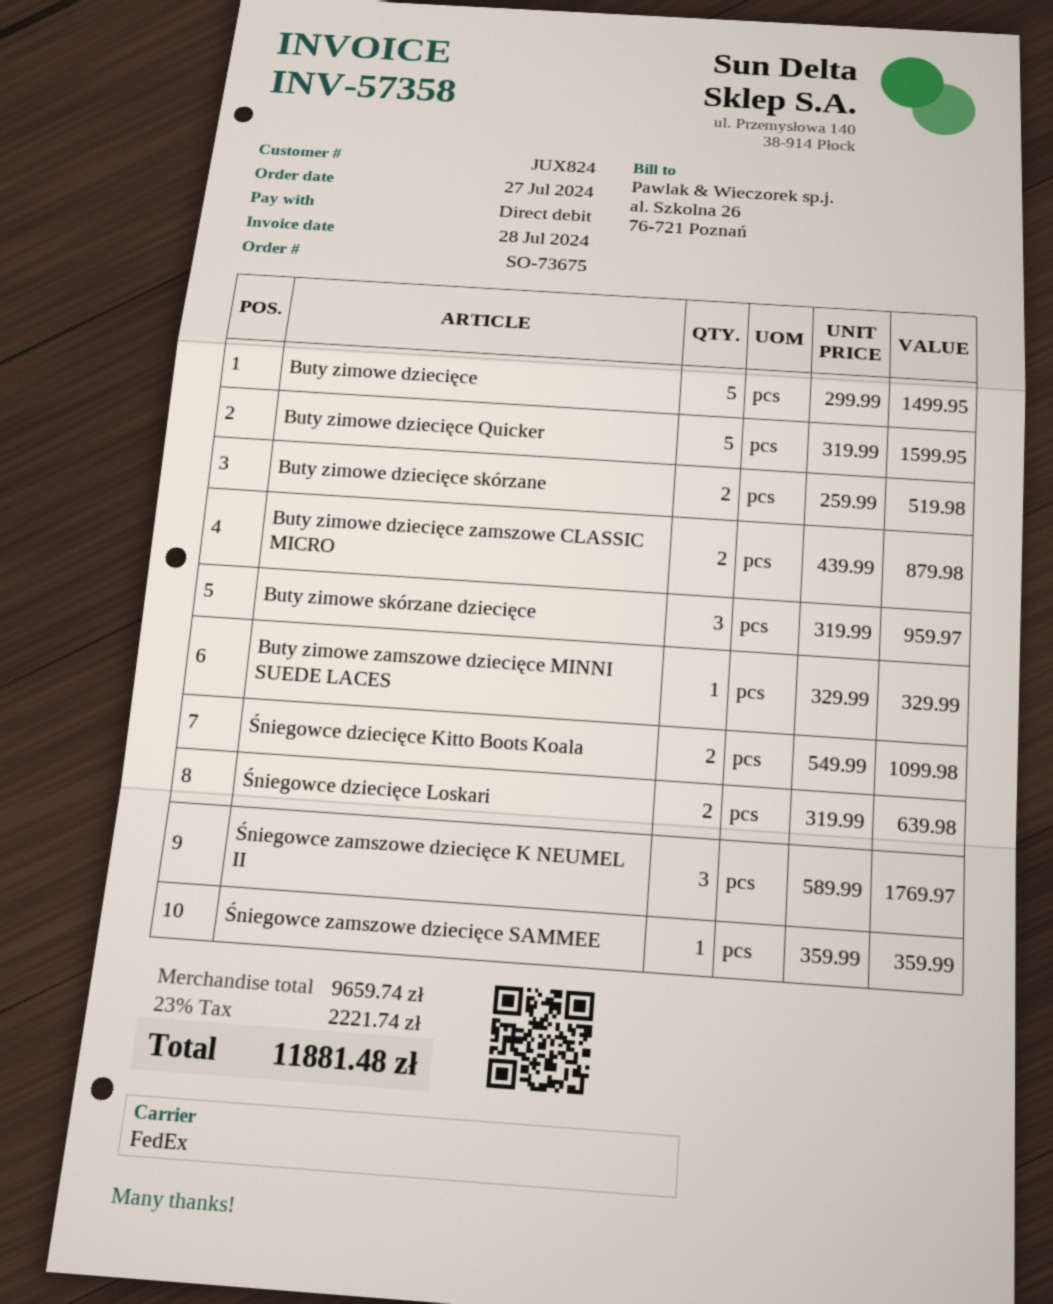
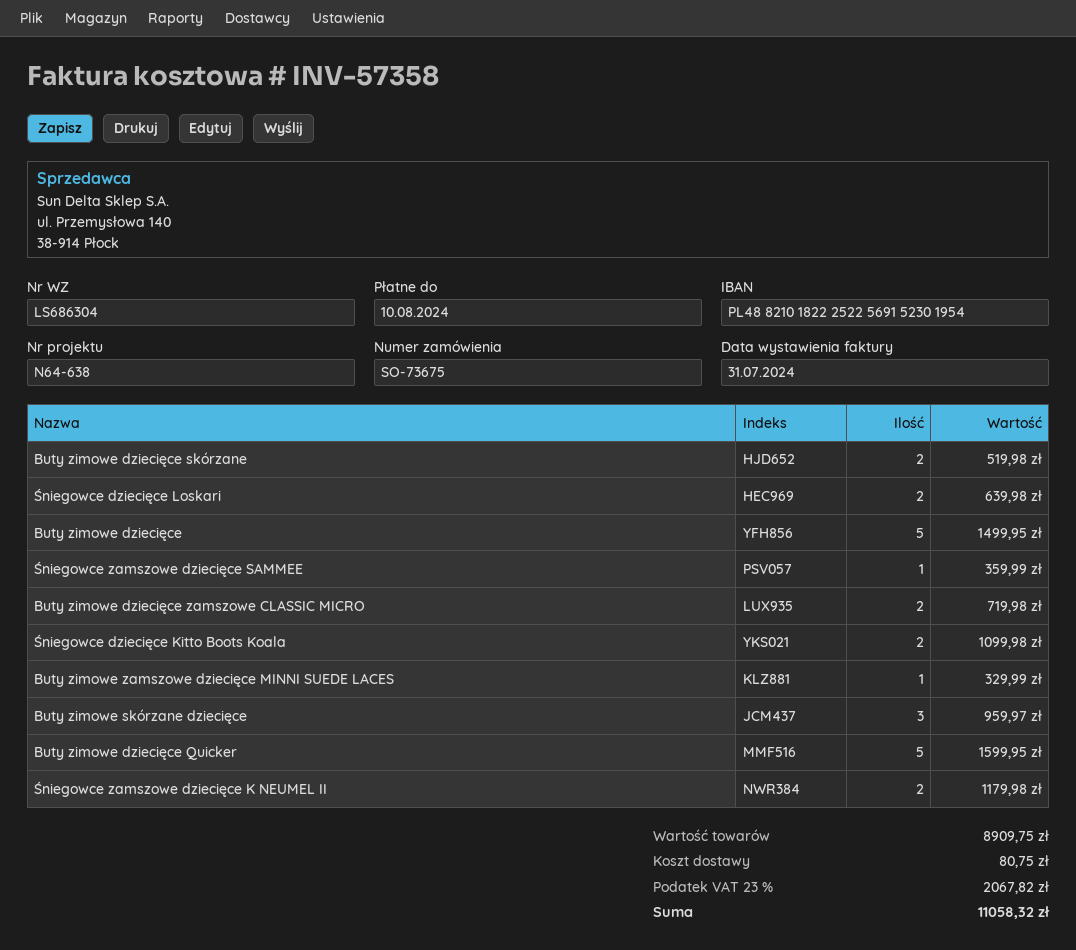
invoice date: 2024-07-28 -> 2024-07-31
Buty zimowe dziecięce zamszowe CLASSIC MICRO: 2 for 879.98 -> 2 for 719.98
Śniegowce zamszowe dziecięce K NEUMEL II: 3 for 1769.97 -> 2 for 1179.98
subtotal: 9659.74 -> 8909.75
shipping: none -> 80.75
tax: 23% = 2221.74 -> 23% = 2067.82
total: 11881.48 -> 11058.32

